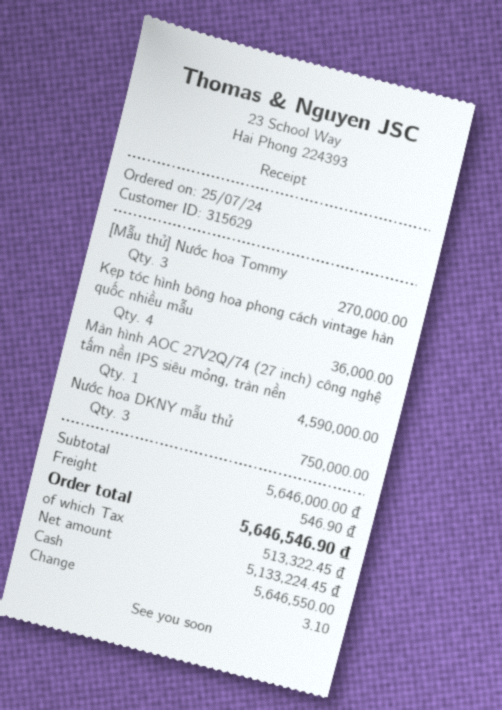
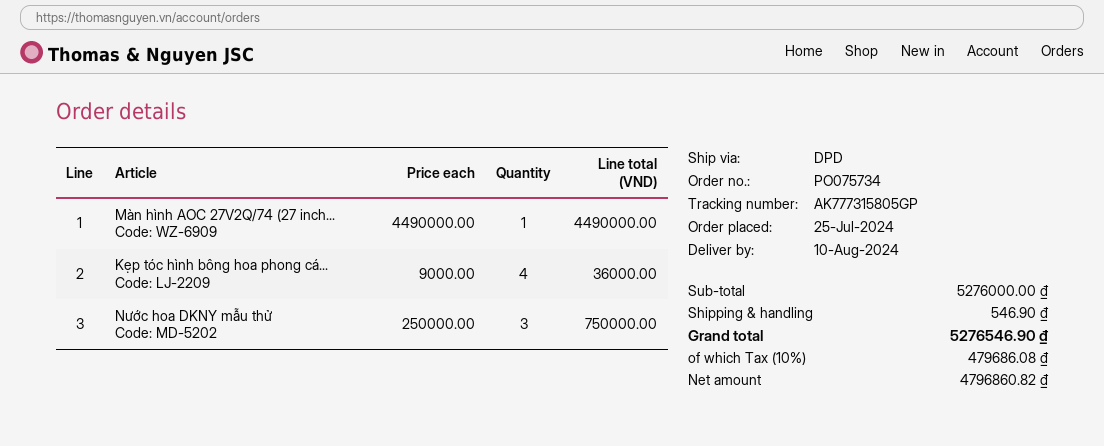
[Mẫu thử] Nước hoa Tommy: 3 for 270000.00 -> none
Màn hình AOC 27V2Q/74 (27 inch) công nghệ tấm nền IPS siêu mỏng, tràn nền: 1 for 4590000.00 -> 1 for 4490000.00
subtotal: 5646000.00 -> 5276000.00
net: 5133224.45 -> 4796860.82
tax: 513322.45 -> 479686.08
total: 5646546.90 -> 5276546.90

